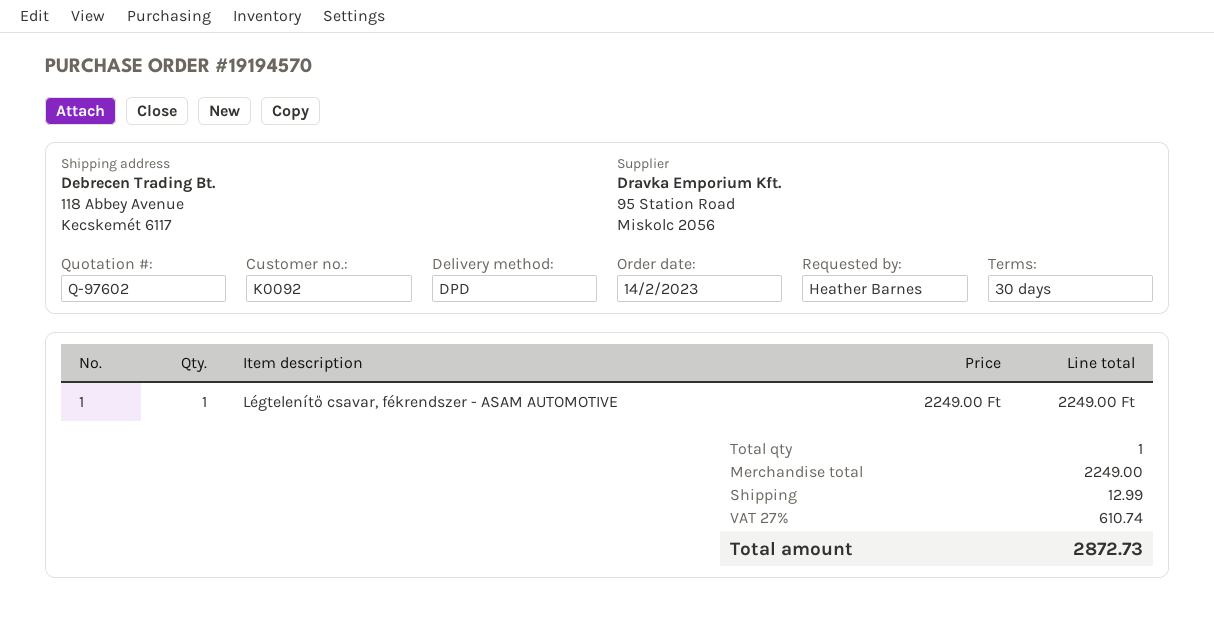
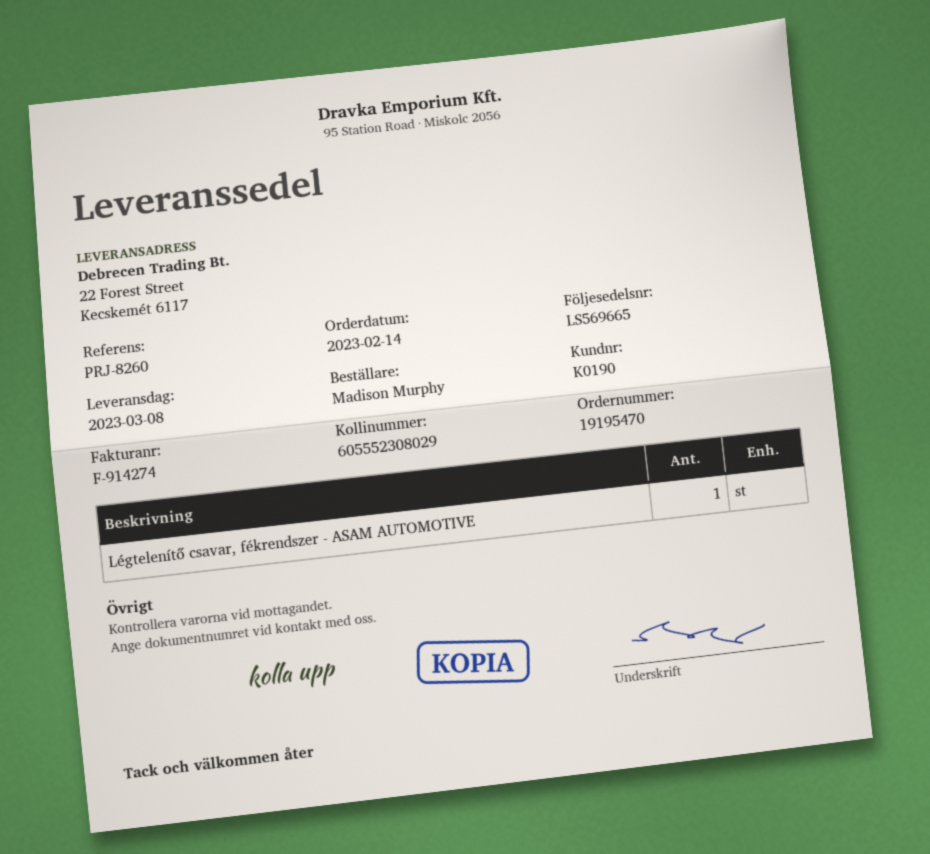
order number: 19194570 -> 19195470
customer number: K0092 -> K0190
ordered by: Heather Barnes -> Madison Murphy
ship to: 118 Abbey Avenue, Kecskemét 6117 -> 22 Forest Street, Kecskemét 6117

